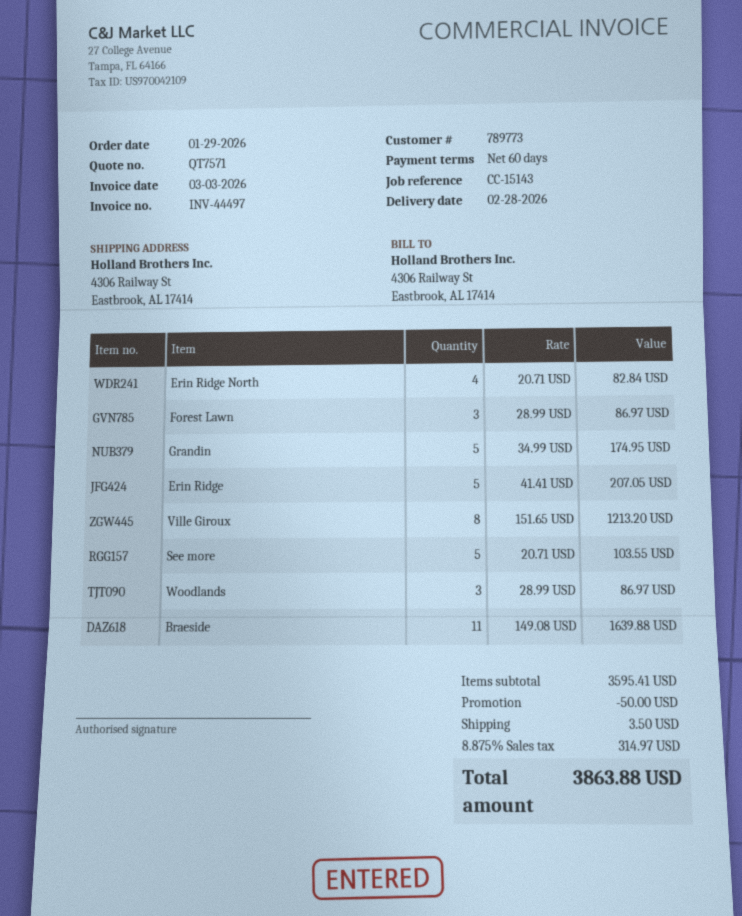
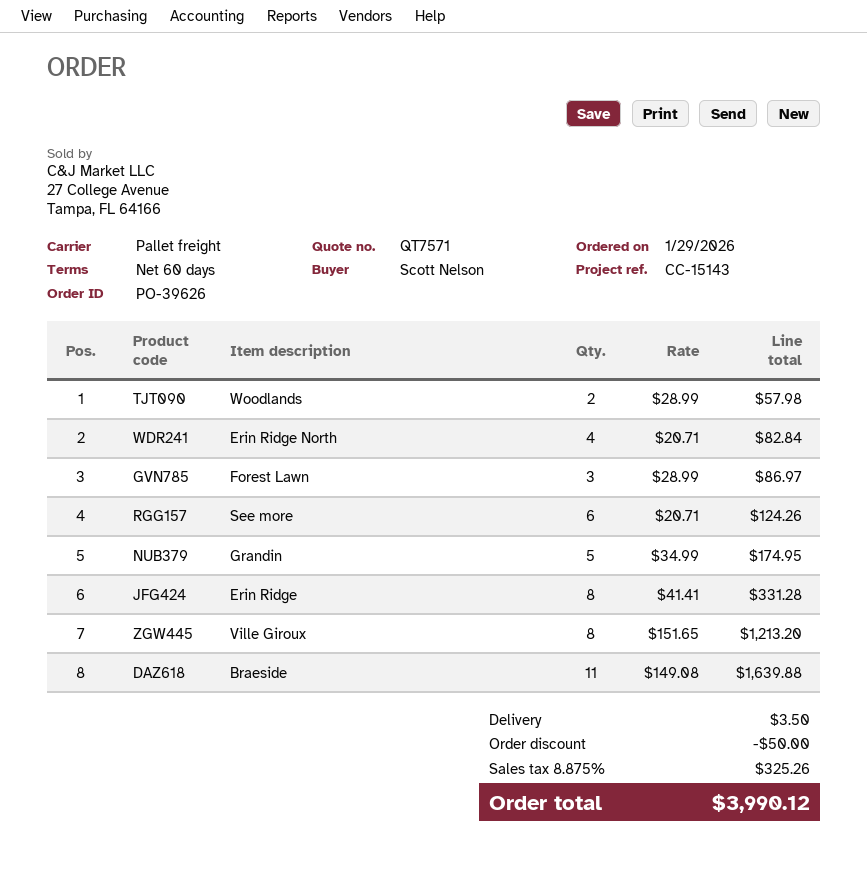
Erin Ridge: 5 x 41.41 = 207.05 -> 8 x 41.41 = 331.28
See more: 5 x 20.71 = 103.55 -> 6 x 20.71 = 124.26
Woodlands: 3 x 28.99 = 86.97 -> 2 x 28.99 = 57.98
tax: 8.875% = 314.97 -> 8.875% = 325.26
total: 3863.88 -> 3990.12

